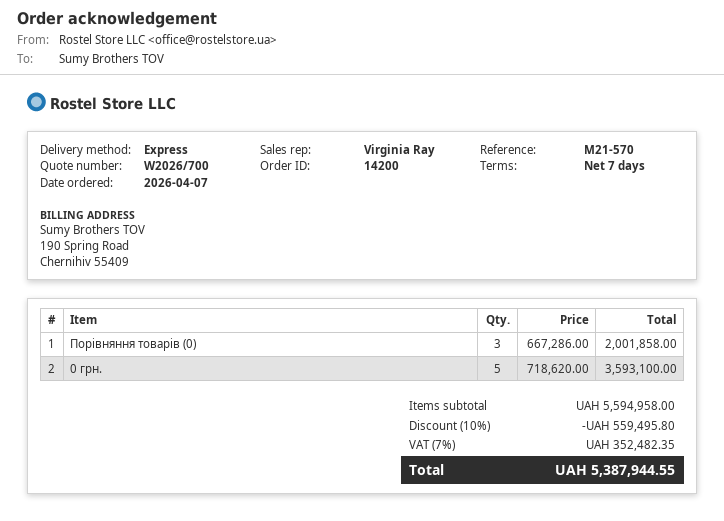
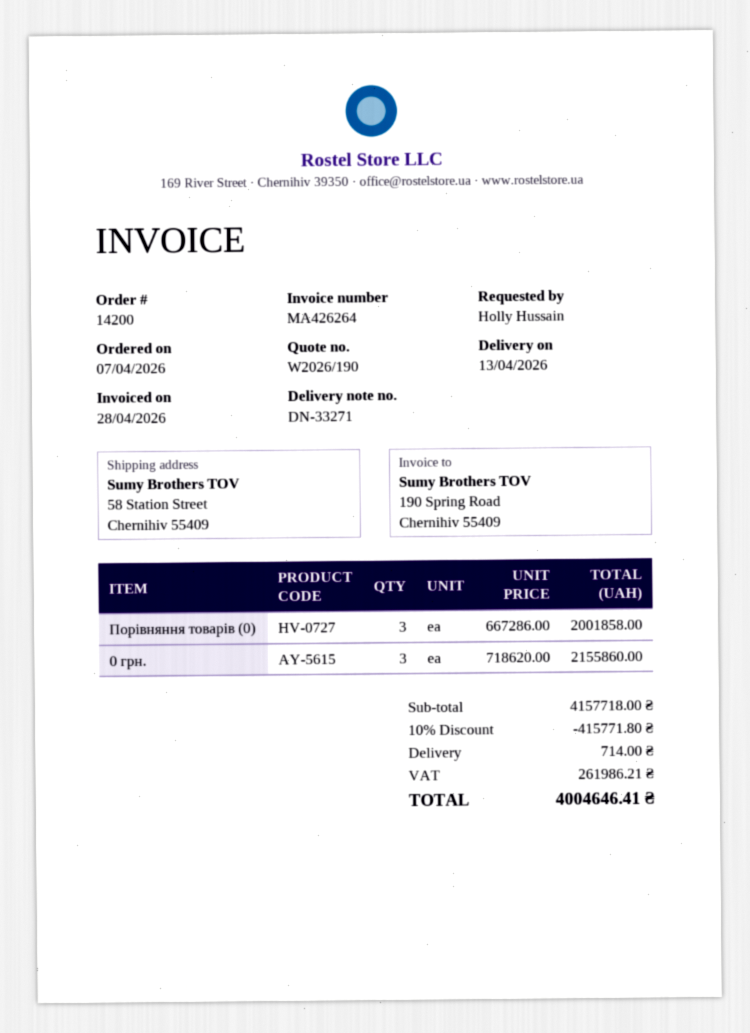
quote number: W2026/700 -> W2026/190
0 грн.: 5 x 718620.00 = 3593100.00 -> 3 x 718620.00 = 2155860.00
subtotal: 5594958.00 -> 4157718.00
discount: 10% = 559495.80 -> 10% = 415771.80
shipping: none -> 714.00
tax: 352482.35 -> 261986.21
total: 5387944.55 -> 4004646.41

